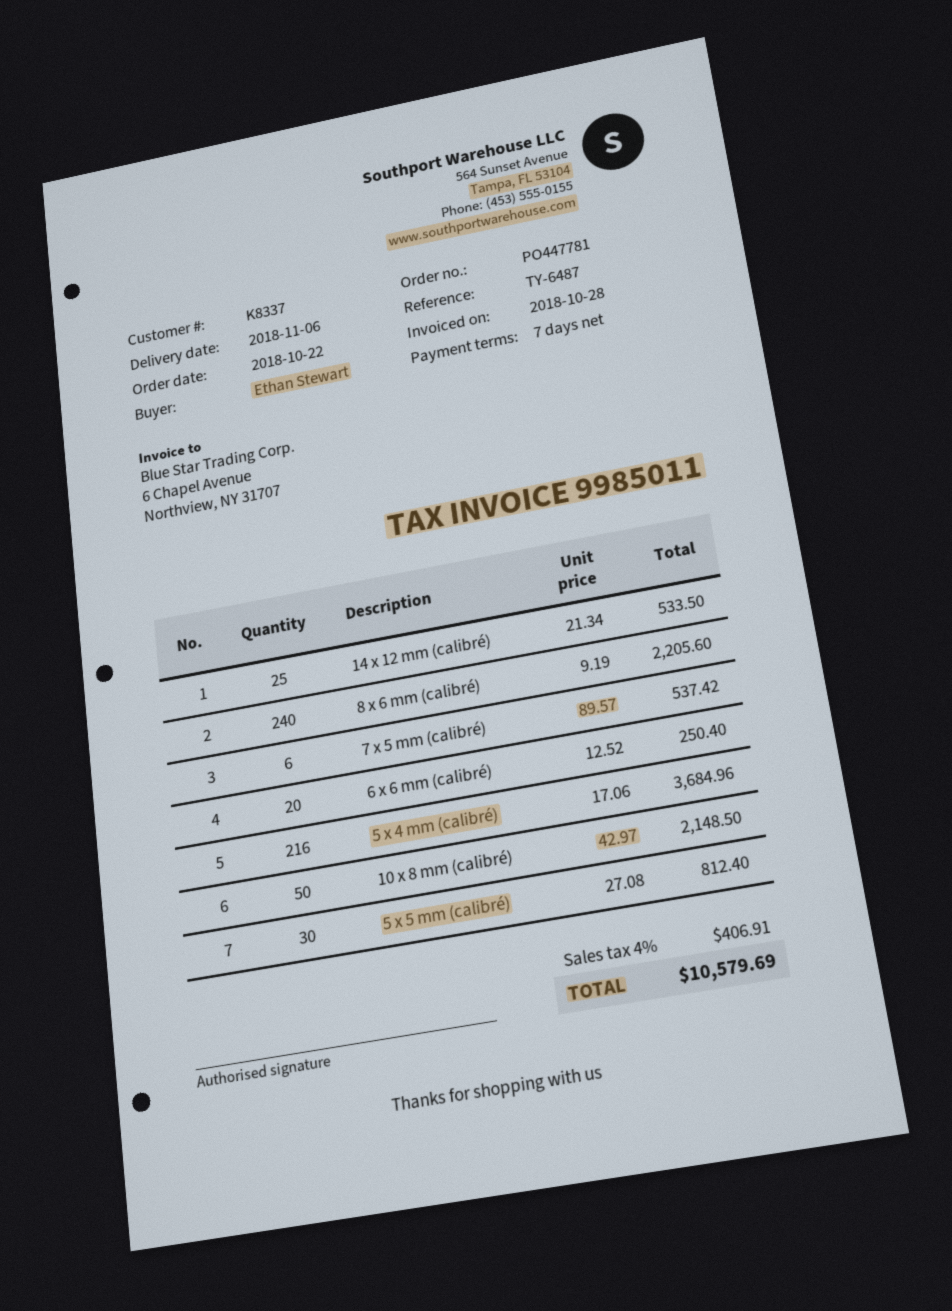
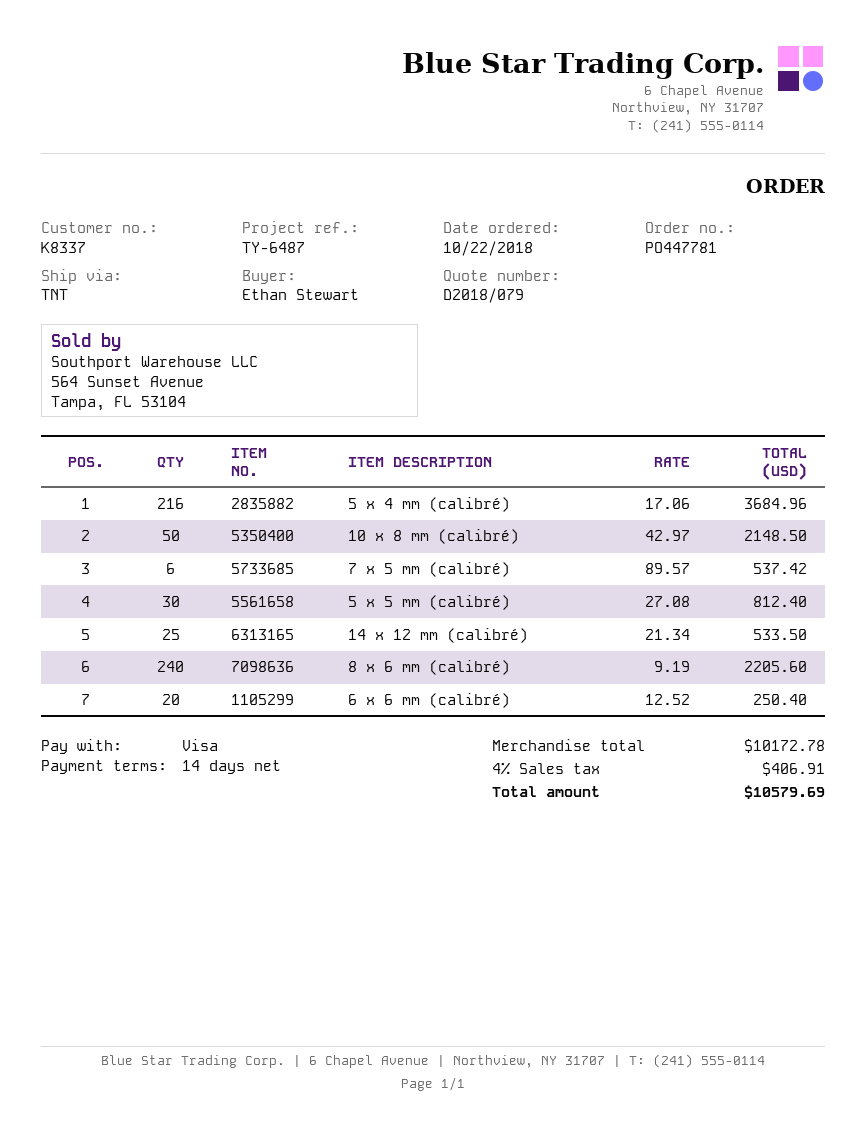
payment terms: 7 days -> 14 days

